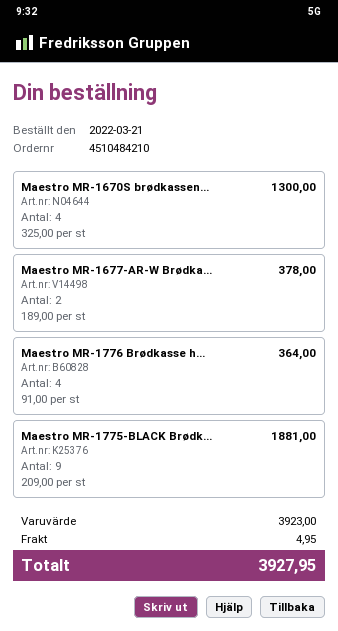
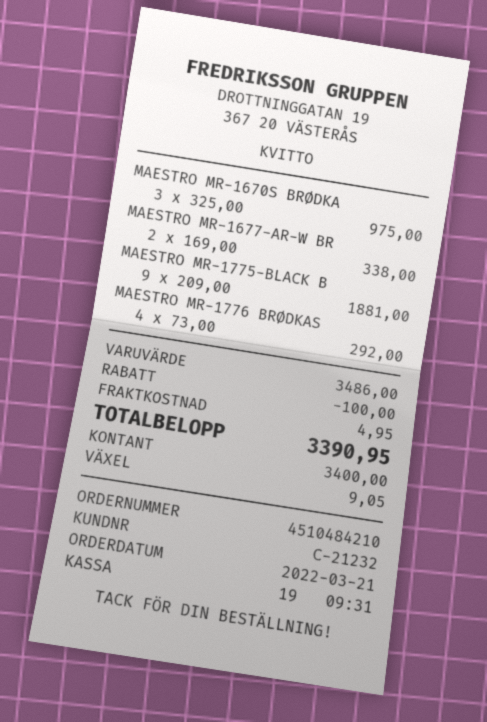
Maestro MR-1670S brødkassen...: 4 x 325.00 = 1300.00 -> 3 x 325.00 = 975.00
Maestro MR-1677-AR-W Brødka...: 2 x 189.00 = 378.00 -> 2 x 169.00 = 338.00
Maestro MR-1776 Brødkasse h...: 4 x 91.00 = 364.00 -> 4 x 73.00 = 292.00
subtotal: 3923.00 -> 3486.00
discount: none -> 100.00
total: 3927.95 -> 3390.95

